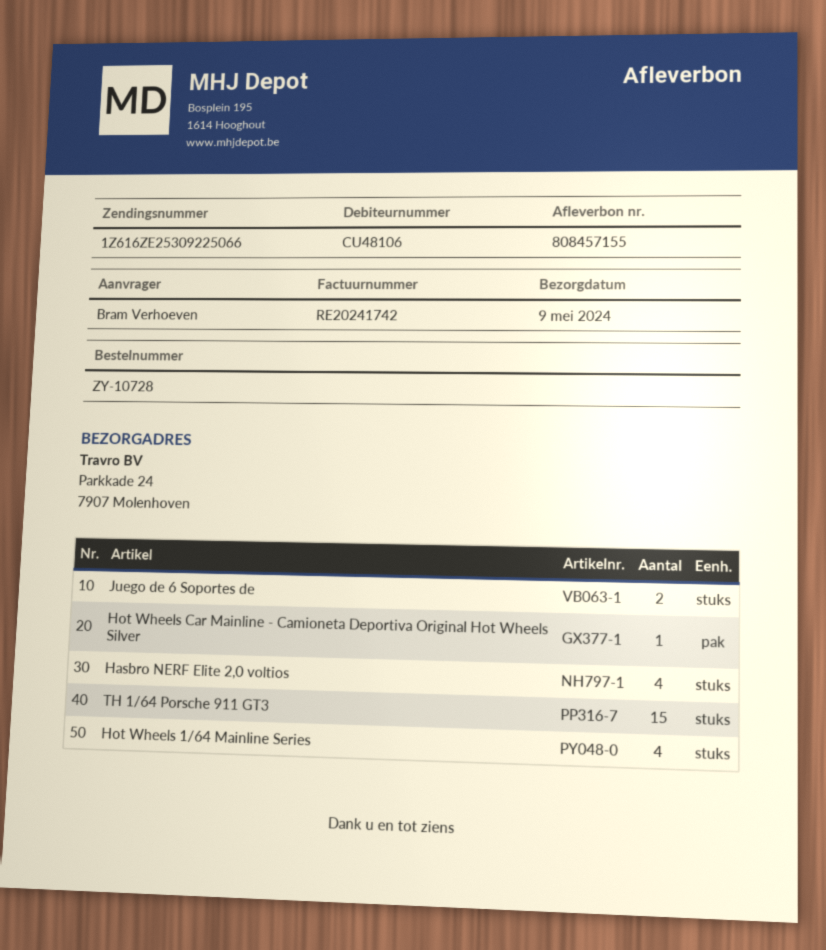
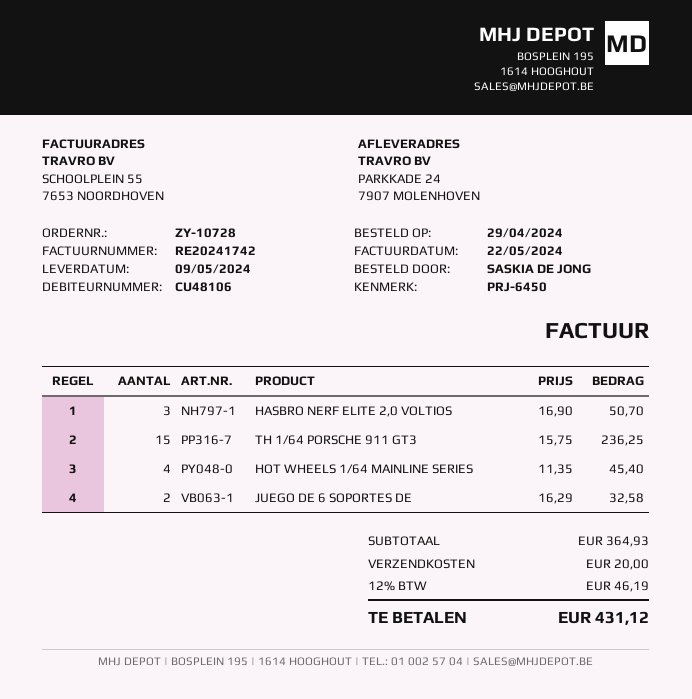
ordered by: Bram Verhoeven -> SASKIA DE JONG
Hot Wheels Car Mainline - Camioneta Deportiva Original Hot Wheels Silver: 1 -> none
Hasbro NERF Elite 2,0 voltios: 4 -> 3

